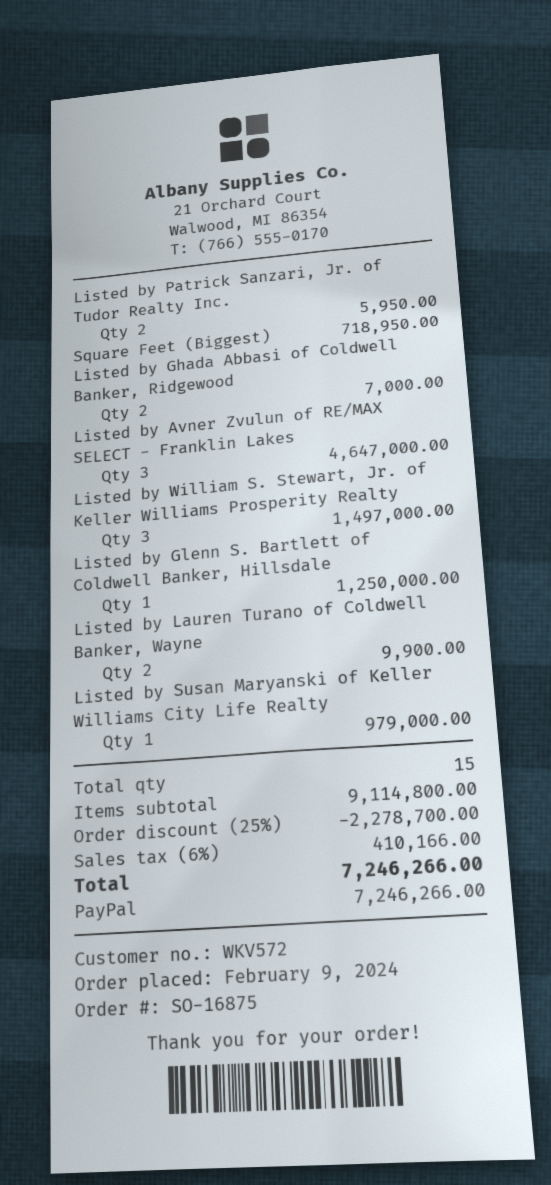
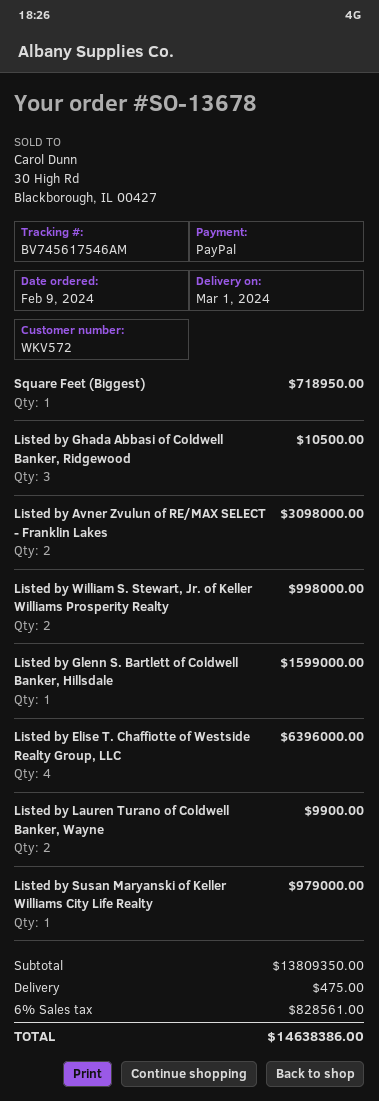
order number: SO-16875 -> SO-13678
Listed by Patrick Sanzari, Jr. of Tudor Realty Inc.: 2 for 5950.00 -> none
Listed by Ghada Abbasi of Coldwell Banker, Ridgewood: 2 for 7000.00 -> 3 for 10500.00
Listed by Avner Zvulun of RE/MAX SELECT - Franklin Lakes: 3 for 4647000.00 -> 2 for 3098000.00
Listed by William S. Stewart, Jr. of Keller Williams Prosperity Realty: 3 for 1497000.00 -> 2 for 998000.00
Listed by Glenn S. Bartlett of Coldwell Banker, Hillsdale: 1 for 1250000.00 -> 1 for 1599000.00
Listed by Elise T. Chaffiotte of Westside Realty Group, LLC: none -> 4 for 6396000.00
subtotal: 9114800.00 -> 13809350.00
discount: 25% = 2278700.00 -> none
shipping: none -> 475.00
tax: 6% = 410166.00 -> 6% = 828561.00
total: 7246266.00 -> 14638386.00

